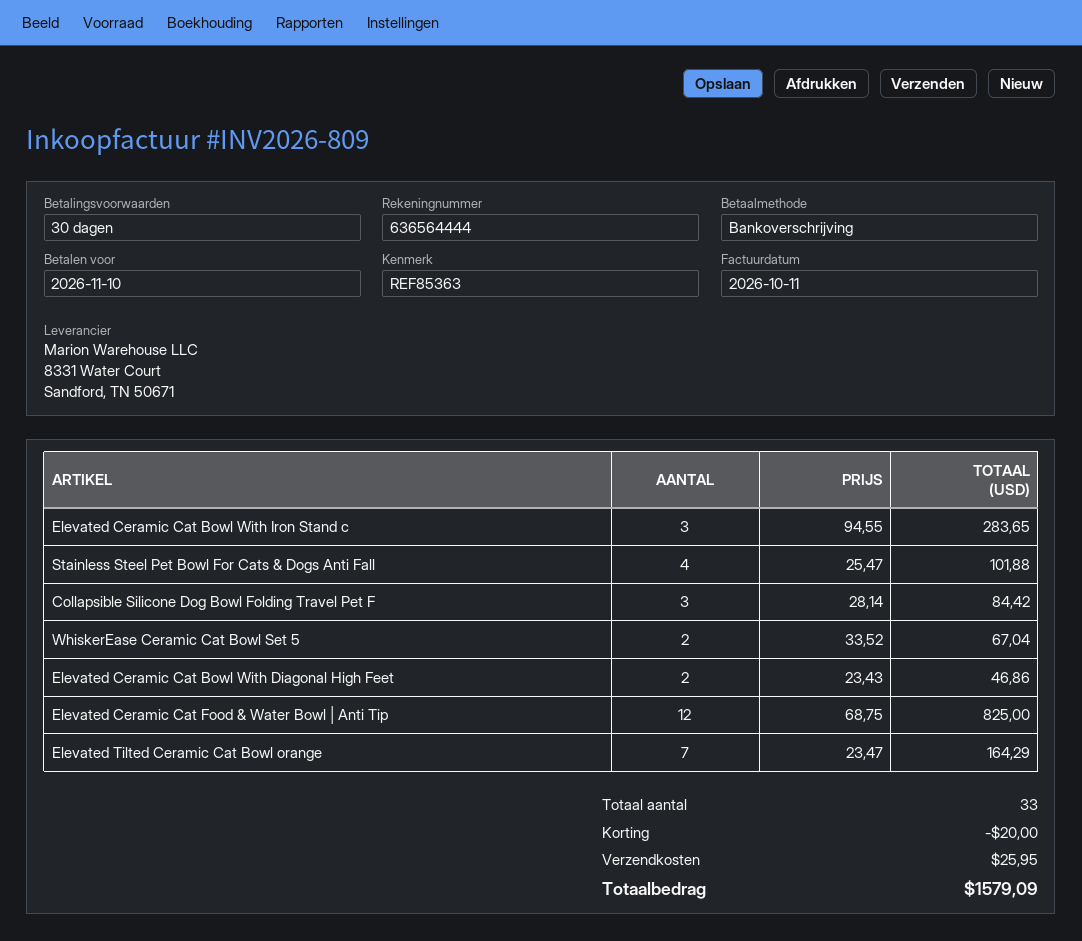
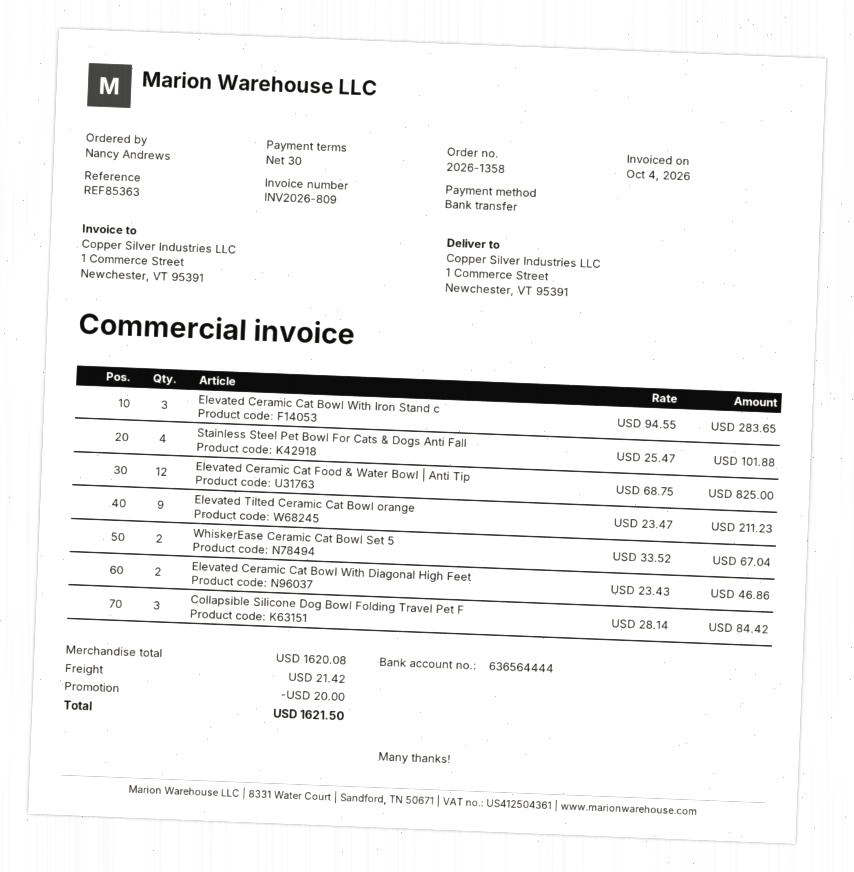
invoice date: 2026-10-11 -> 2026-10-04
Elevated Tilted Ceramic Cat Bowl orange: 7 x 23.47 = 164.29 -> 9 x 23.47 = 211.23
shipping: 25.95 -> 21.42
total: 1579.09 -> 1621.50

